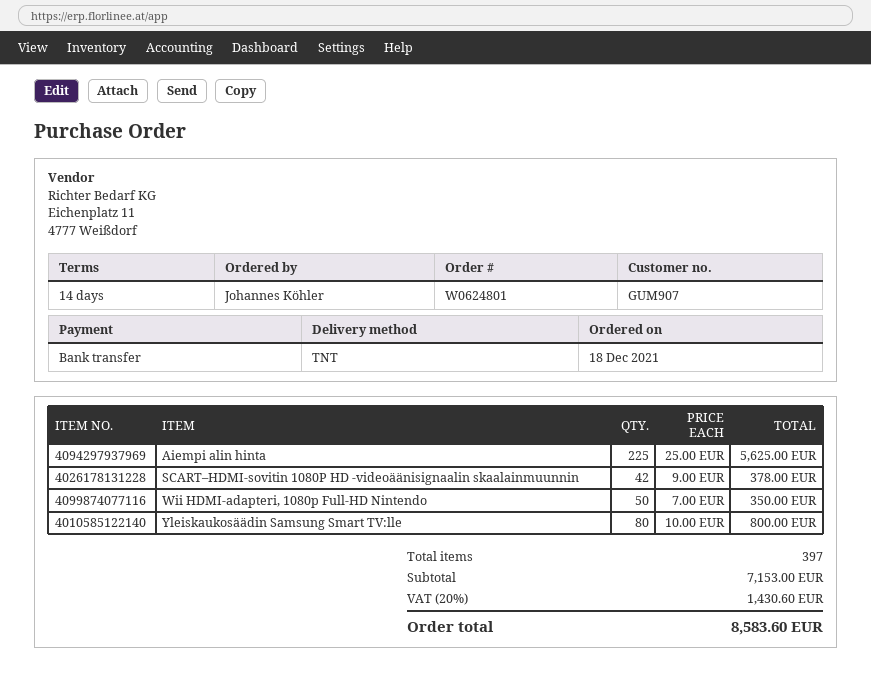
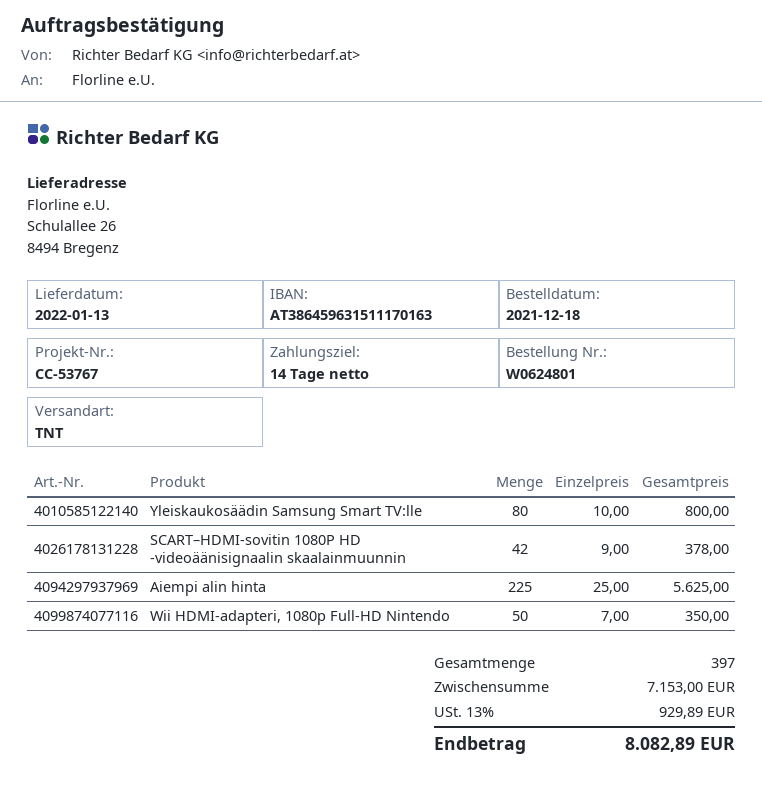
tax: 20% = 1430.60 -> 13% = 929.89
total: 8583.60 -> 8082.89

